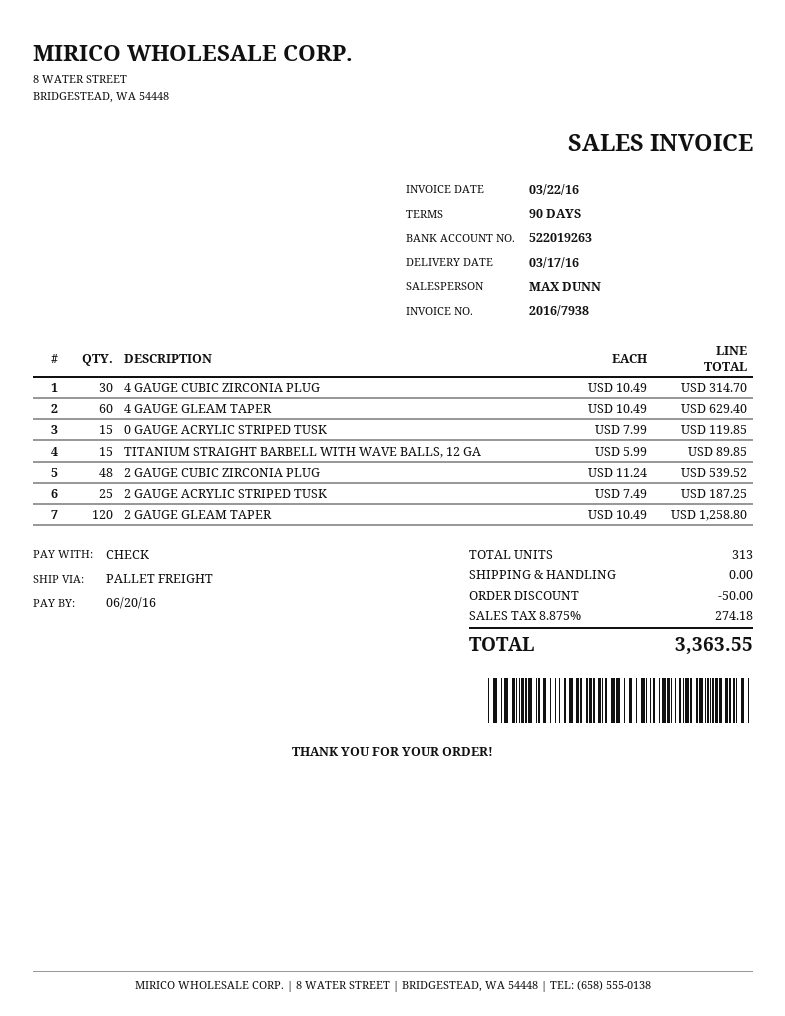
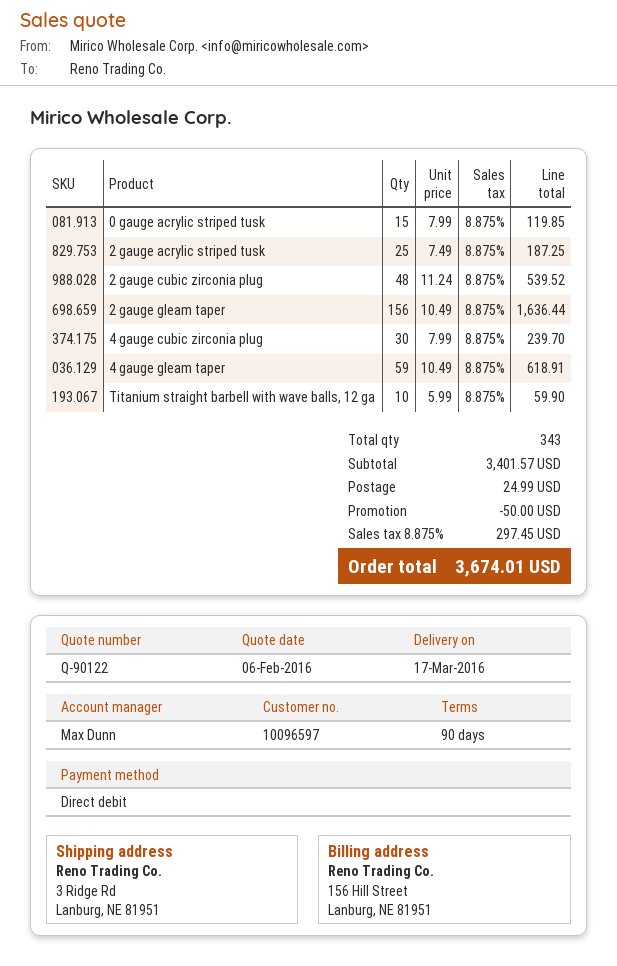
payment method: cheque -> direct debit
4 GAUGE CUBIC ZIRCONIA PLUG: 30 x 10.49 = 314.70 -> 30 x 7.99 = 239.70
4 GAUGE GLEAM TAPER: 60 x 10.49 = 629.40 -> 59 x 10.49 = 618.91
TITANIUM STRAIGHT BARBELL WITH WAVE BALLS, 12 GA: 15 x 5.99 = 89.85 -> 10 x 5.99 = 59.90
2 GAUGE GLEAM TAPER: 120 x 10.49 = 1258.80 -> 156 x 10.49 = 1636.44
total quantity: 313 -> 343
shipping: 0.00 -> 24.99
tax: 8.875% = 274.18 -> 8.875% = 297.45
total: 3363.55 -> 3674.01

